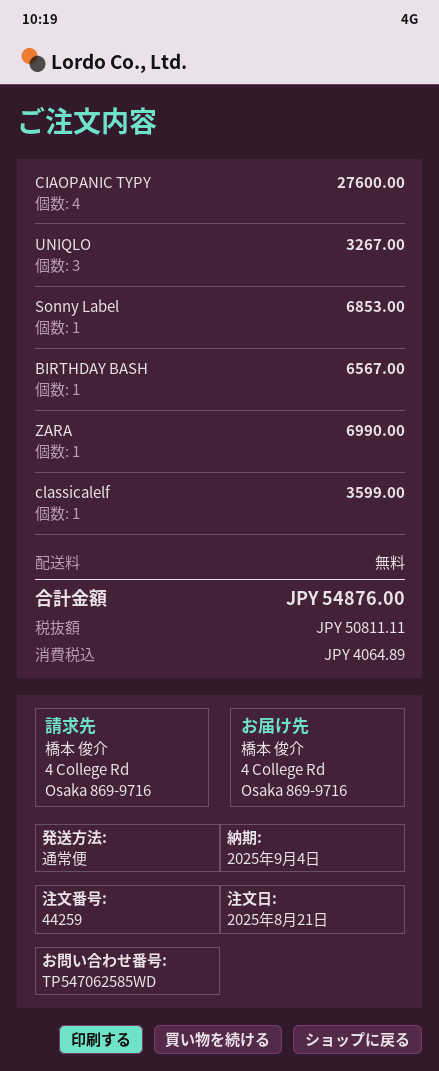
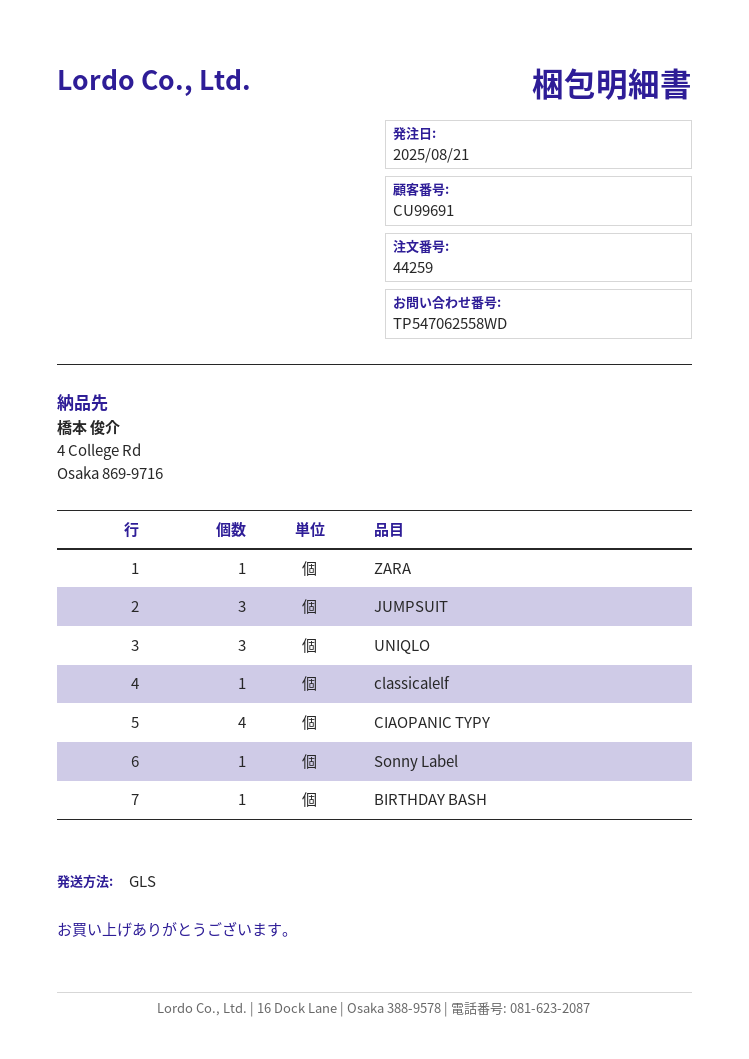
shipping method: standard -> GLS
tracking number: TP547062585WD -> TP547062558WD
JUMPSUIT: none -> 3

